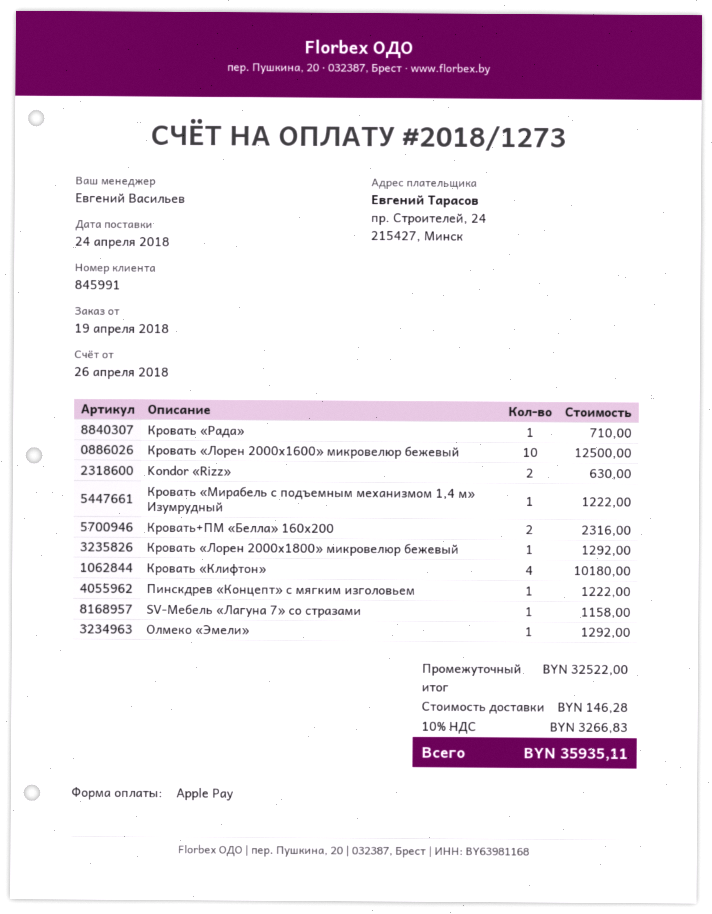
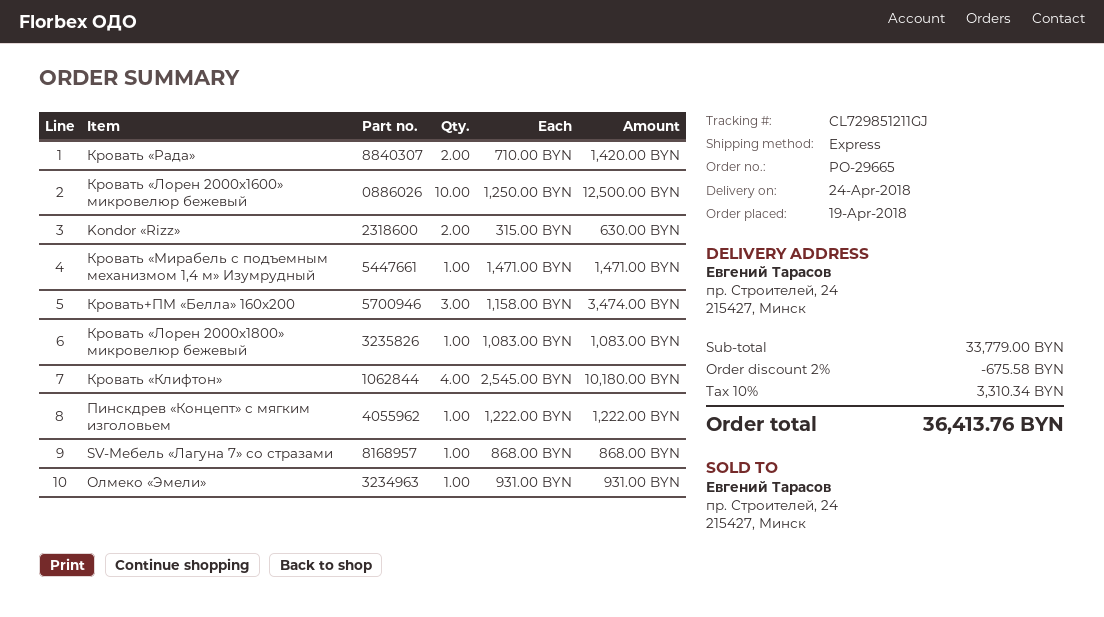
Кровать «Рада»: 1 for 710.00 -> 2 for 1420.00
Кровать «Мирабель с подъемным механизмом 1,4 м» Изумрудный: 1 for 1222.00 -> 1 for 1471.00
Кровать+ПМ «Белла» 160x200: 2 for 2316.00 -> 3 for 3474.00
Кровать «Лорен 2000х1800» микровелюр бежевый: 1 for 1292.00 -> 1 for 1083.00
SV-Мебель «Лагуна 7» со стразами: 1 for 1158.00 -> 1 for 868.00
Олмеко «Эмели»: 1 for 1292.00 -> 1 for 931.00
subtotal: 32522.00 -> 33779.00
discount: none -> 2% = 675.58
shipping: 146.28 -> none
tax: 10% = 3266.83 -> 10% = 3310.34
total: 35935.11 -> 36413.76

